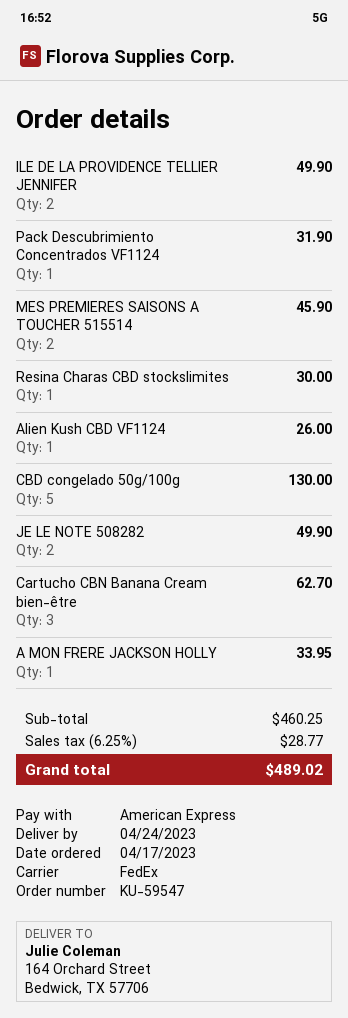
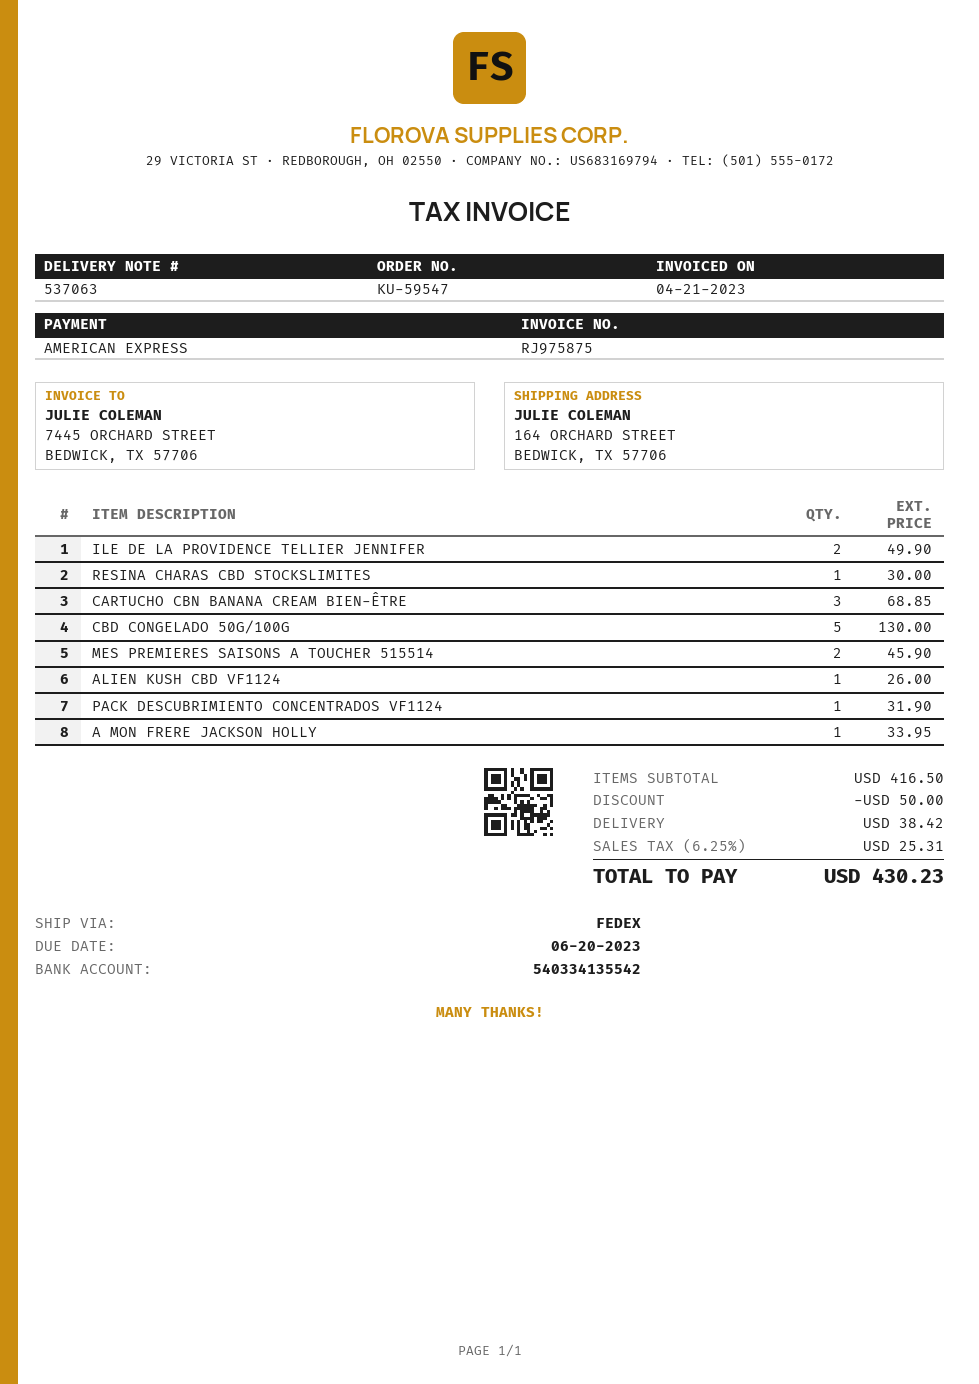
JE LE NOTE 508282: 2 for 49.90 -> none
Cartucho CBN Banana Cream bien-être: 3 for 62.70 -> 3 for 68.85
subtotal: 460.25 -> 416.50
discount: none -> 50.00
shipping: none -> 38.42
tax: 6.25% = 28.77 -> 6.25% = 25.31
total: 489.02 -> 430.23

